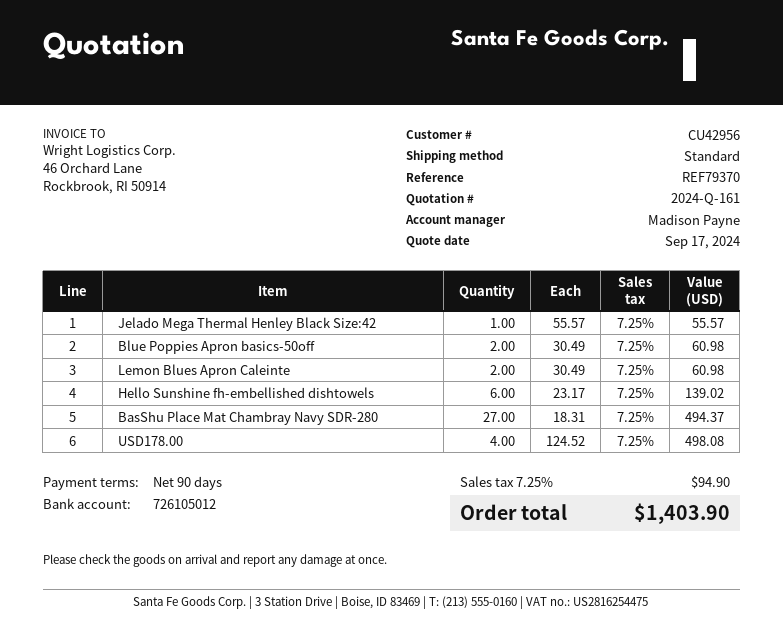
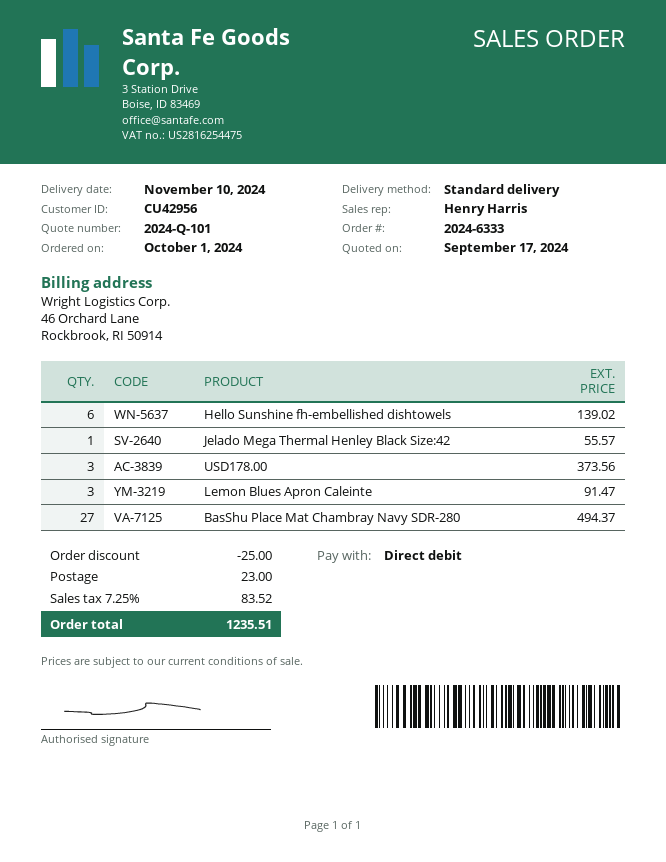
quote number: 2024-Q-161 -> 2024-Q-101
sales rep: Madison Payne -> Henry Harris
Blue Poppies Apron basics-50off: 2 for 60.98 -> none
Lemon Blues Apron Caleinte: 2 for 60.98 -> 3 for 91.47
USD178.00: 4 for 498.08 -> 3 for 373.56
discount: none -> 25.00
shipping: none -> 23.00
tax: 7.25% = 94.90 -> 7.25% = 83.52
total: 1403.90 -> 1235.51

